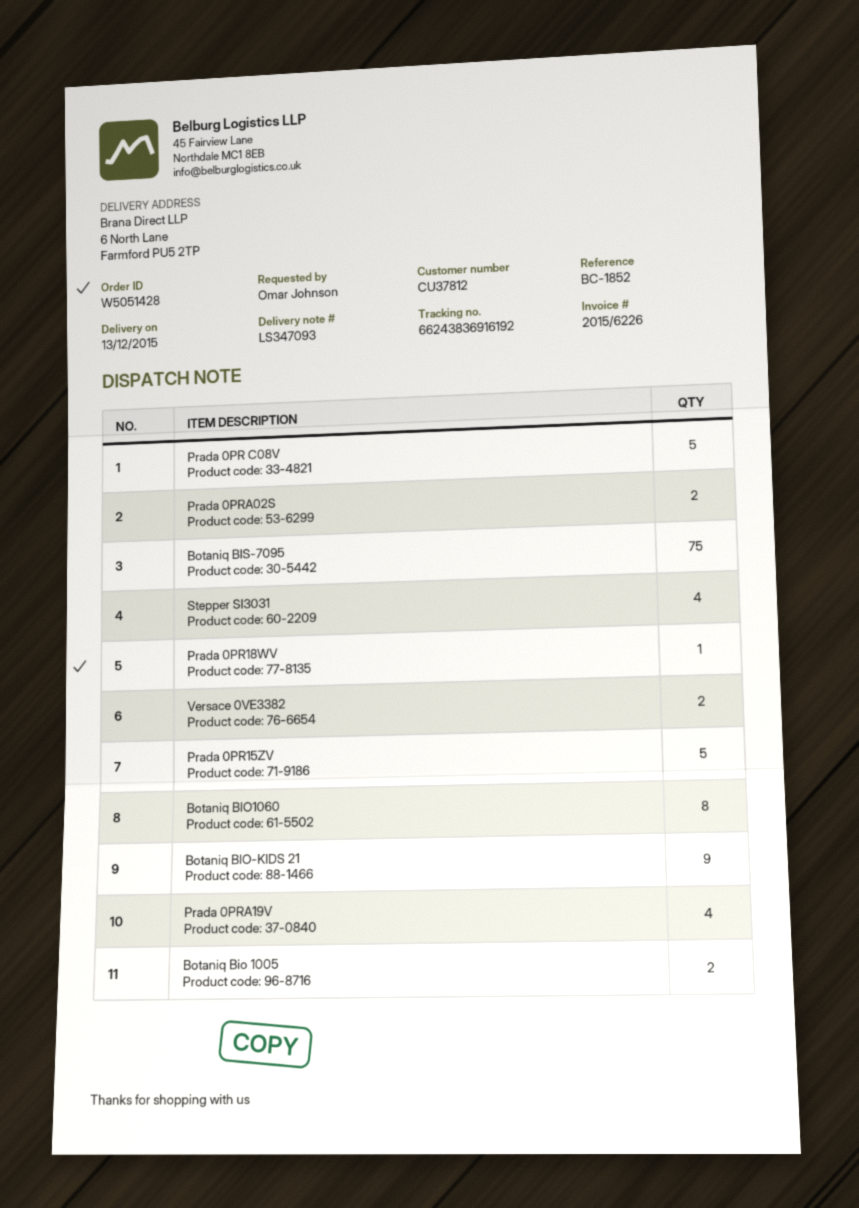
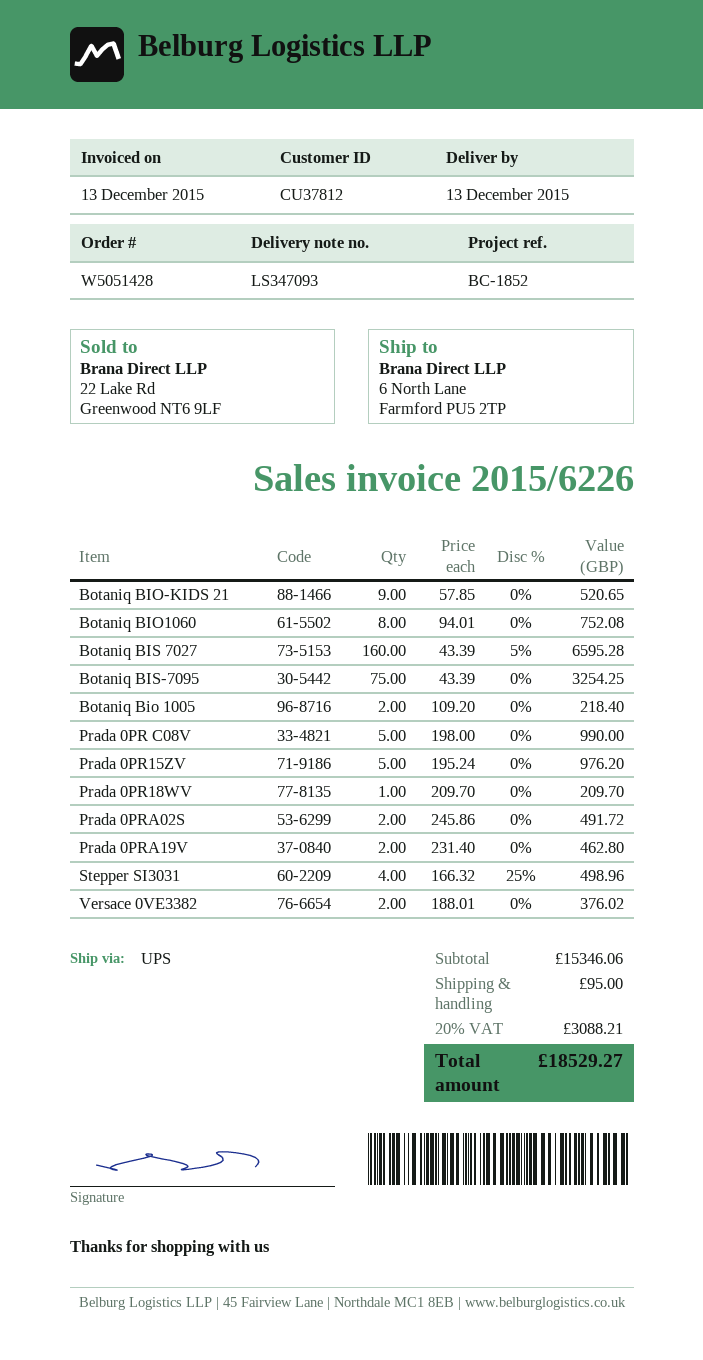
Prada 0PRA19V: 4 -> 2
Botaniq BIS 7027: none -> 160

